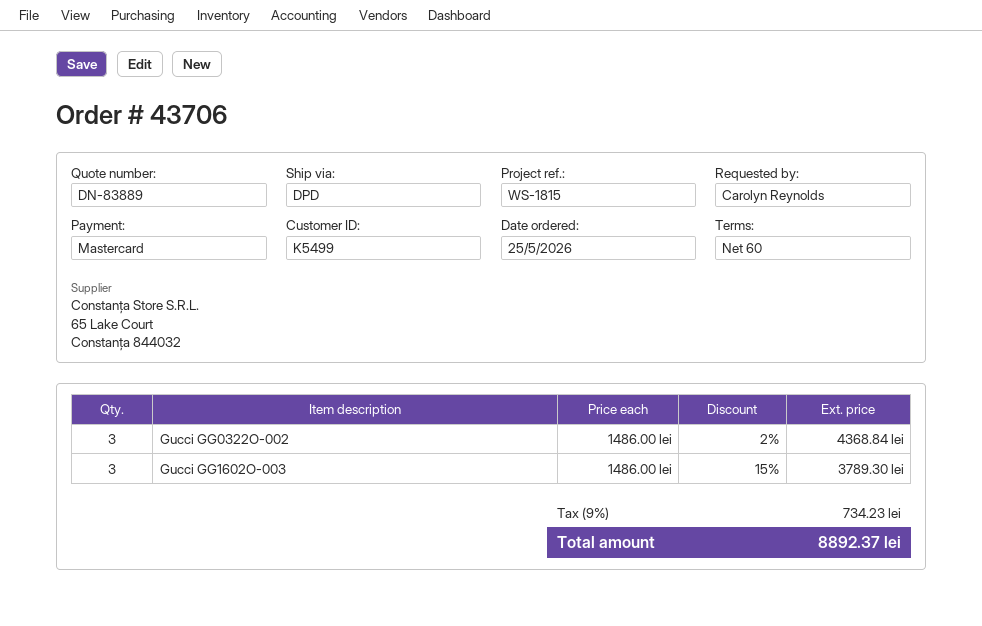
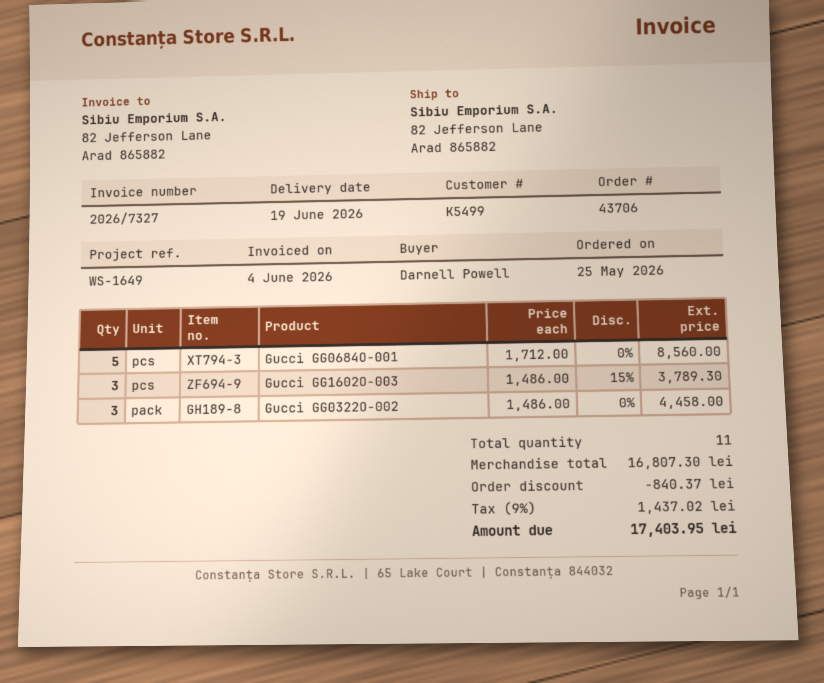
reference: WS-1815 -> WS-1649
ordered by: Carolyn Reynolds -> Darnell Powell
Gucci GG0322O-002: 3 x 1486.00 - 2% = 4368.84 -> 3 x 1486.00 = 4458.00
Gucci GG0684O-001: none -> 5 x 1712.00 = 8560.00
discount: none -> 840.37
tax: 9% = 734.23 -> 9% = 1437.02
total: 8892.37 -> 17403.95

